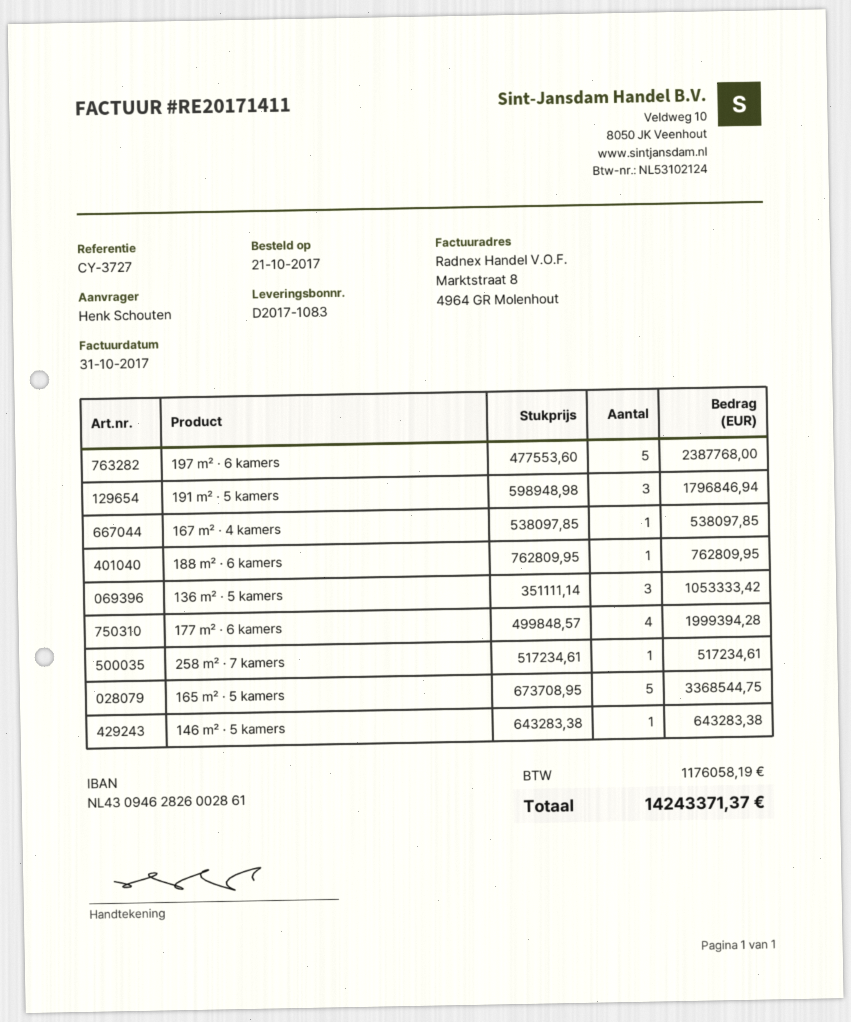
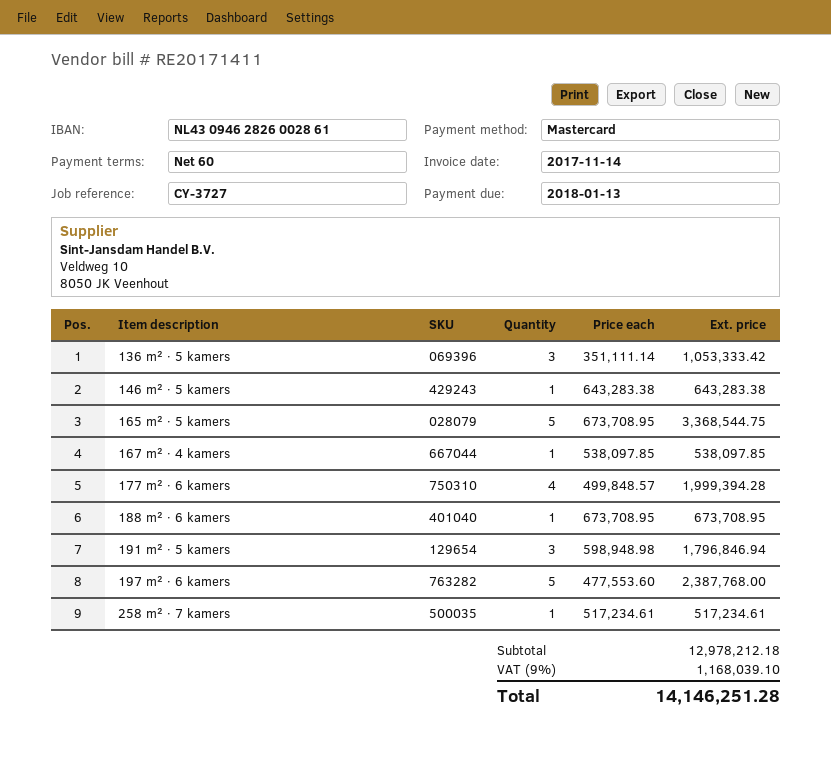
invoice date: 2017-10-31 -> 2017-11-14
188 m² · 6 kamers: 1 x 762809.95 = 762809.95 -> 1 x 673708.95 = 673708.95
tax: 1176058.19 -> 1168039.10
total: 14243371.37 -> 14146251.28

